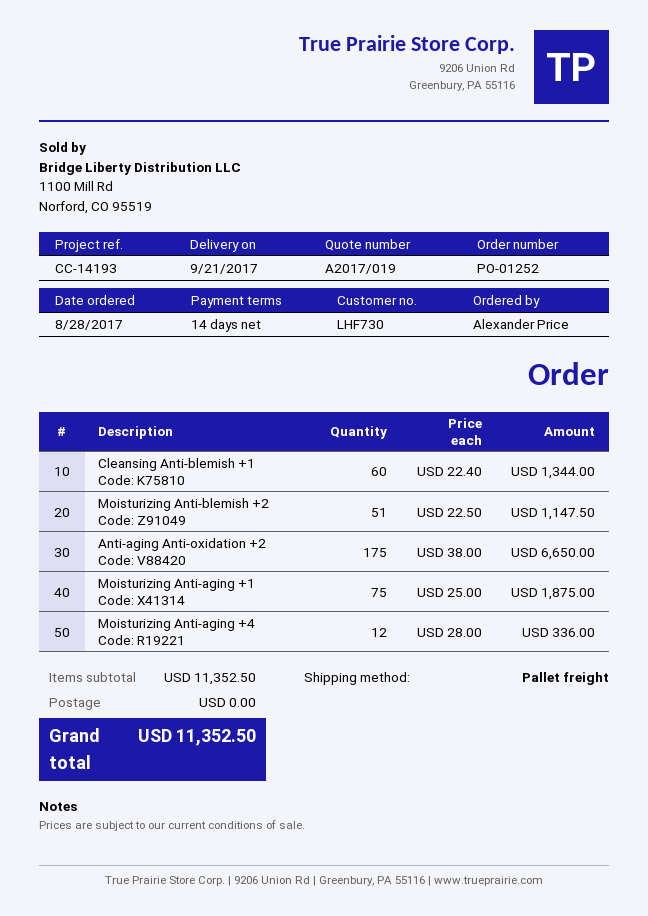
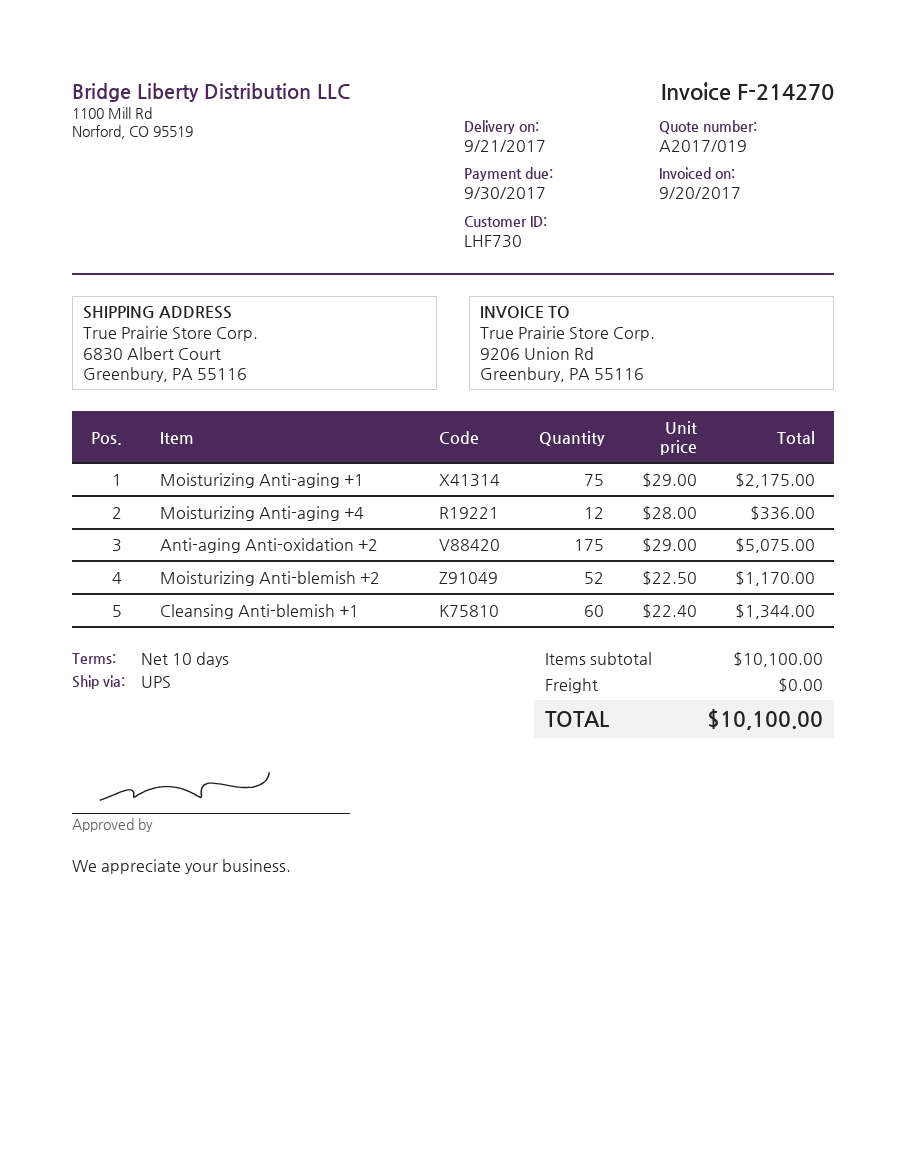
payment terms: 14 days -> 10 days
shipping method: pallet freight -> UPS
Moisturizing Anti-blemish +2: 51 x 22.50 = 1147.50 -> 52 x 22.50 = 1170.00
Anti-aging Anti-oxidation +2: 175 x 38.00 = 6650.00 -> 175 x 29.00 = 5075.00
Moisturizing Anti-aging +1: 75 x 25.00 = 1875.00 -> 75 x 29.00 = 2175.00
subtotal: 11352.50 -> 10100.00
total: 11352.50 -> 10100.00

